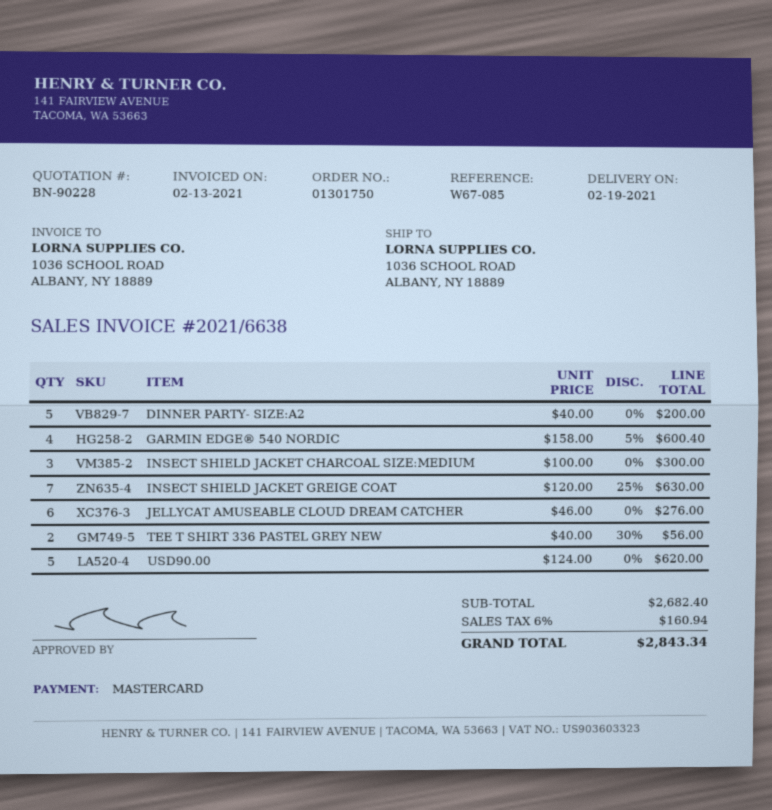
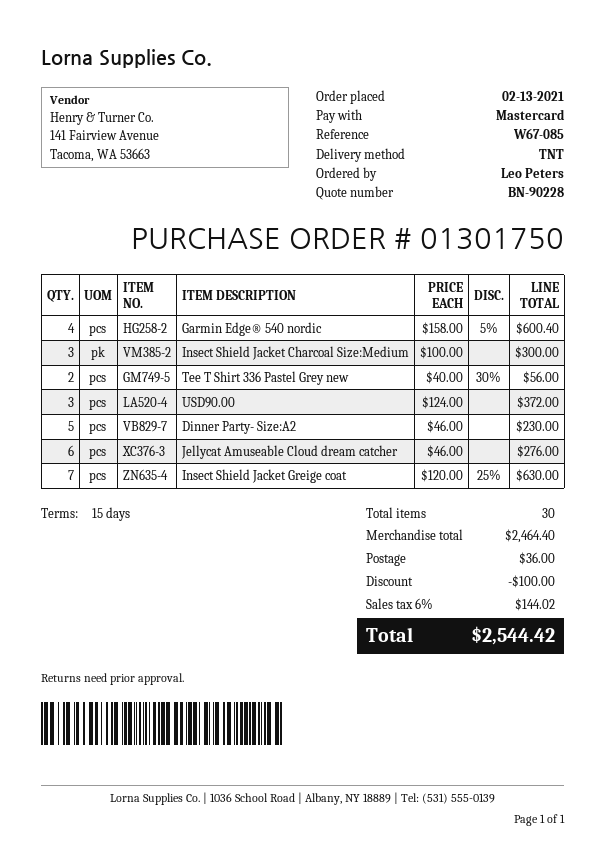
DINNER PARTY- SIZE:A2: 5 x 40.00 = 200.00 -> 5 x 46.00 = 230.00
USD90.00: 5 x 124.00 = 620.00 -> 3 x 124.00 = 372.00
subtotal: 2682.40 -> 2464.40
discount: none -> 100.00
shipping: none -> 36.00
tax: 6% = 160.94 -> 6% = 144.02
total: 2843.34 -> 2544.42

